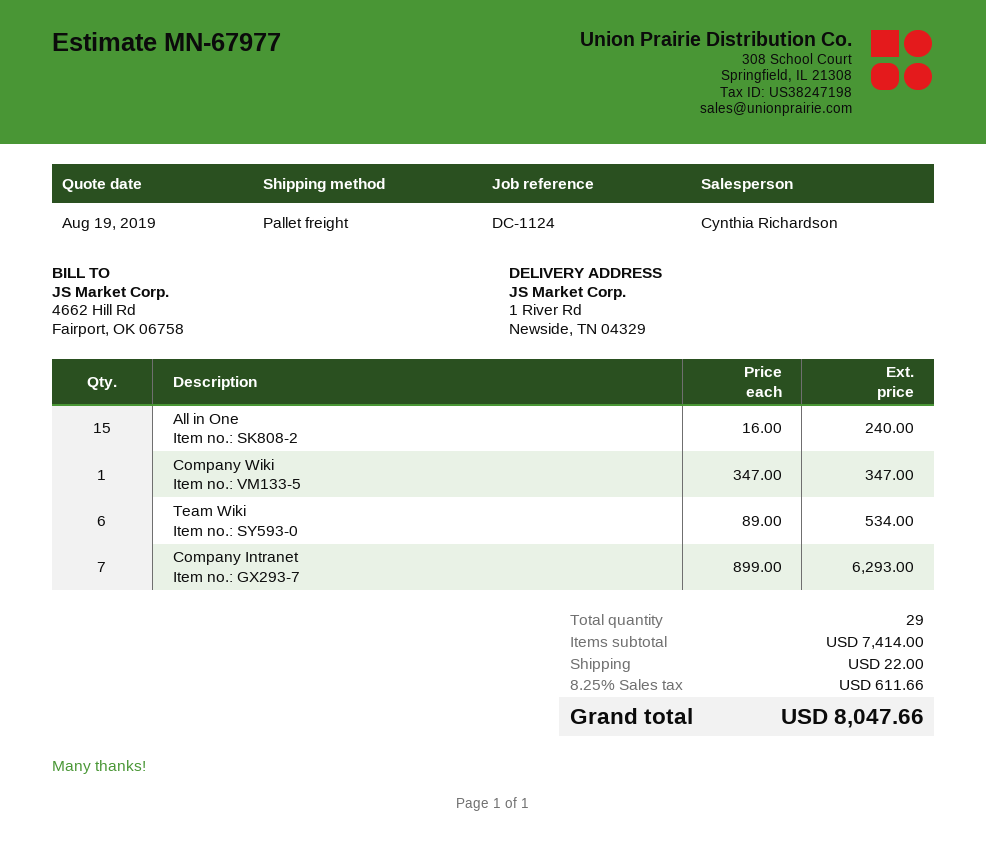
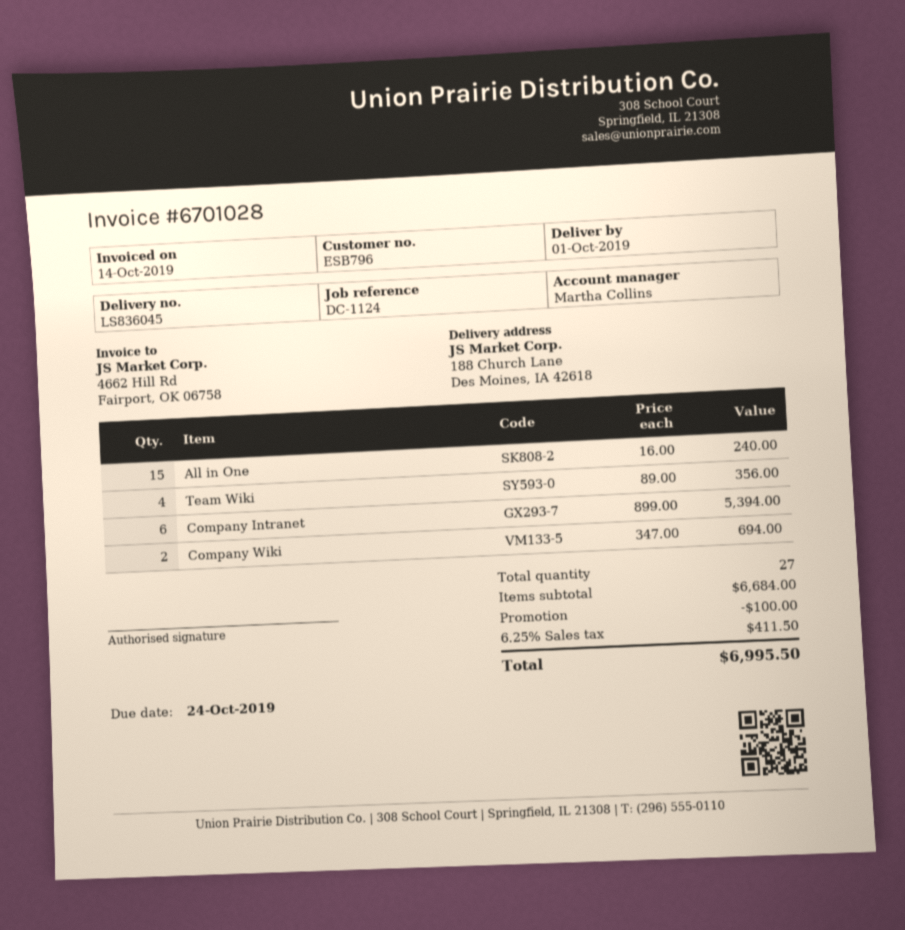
sales rep: Cynthia Richardson -> Martha Collins
ship to: 1 River Rd, Newside, TN 04329 -> 188 Church Lane, Des Moines, IA 42618
Company Wiki: 1 x 347.00 = 347.00 -> 2 x 347.00 = 694.00
Team Wiki: 6 x 89.00 = 534.00 -> 4 x 89.00 = 356.00
Company Intranet: 7 x 899.00 = 6293.00 -> 6 x 899.00 = 5394.00
total quantity: 29 -> 27
subtotal: 7414.00 -> 6684.00
discount: none -> 100.00
shipping: 22.00 -> none
tax: 8.25% = 611.66 -> 6.25% = 411.50
total: 8047.66 -> 6995.50

